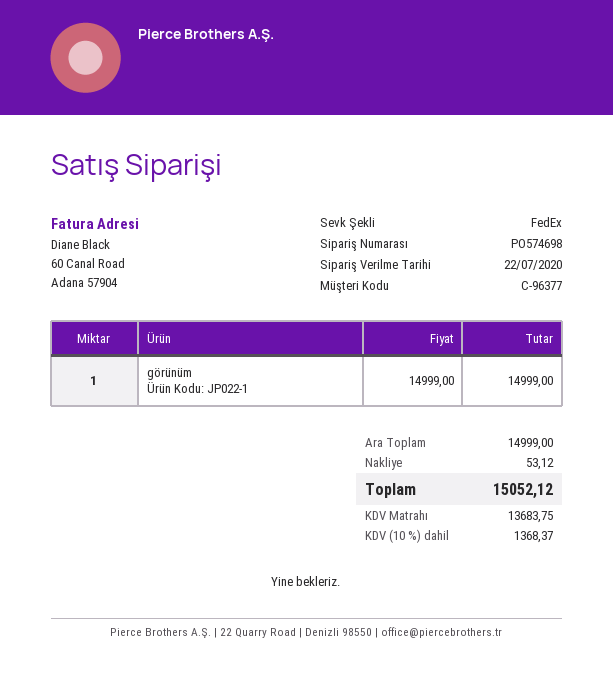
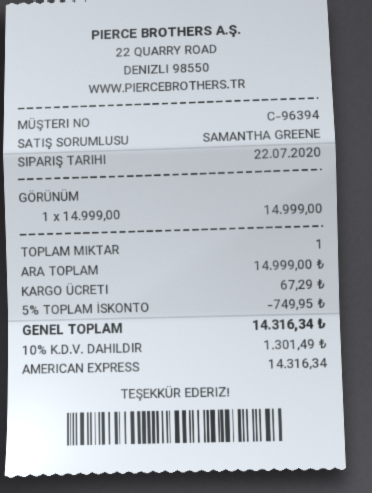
customer number: C-96377 -> C-96394
discount: none -> 5% = 749.95
shipping: 53.12 -> 67.29
tax: 10% = 1368.37 -> 10% = 1301.49
total: 15052.12 -> 14316.34

